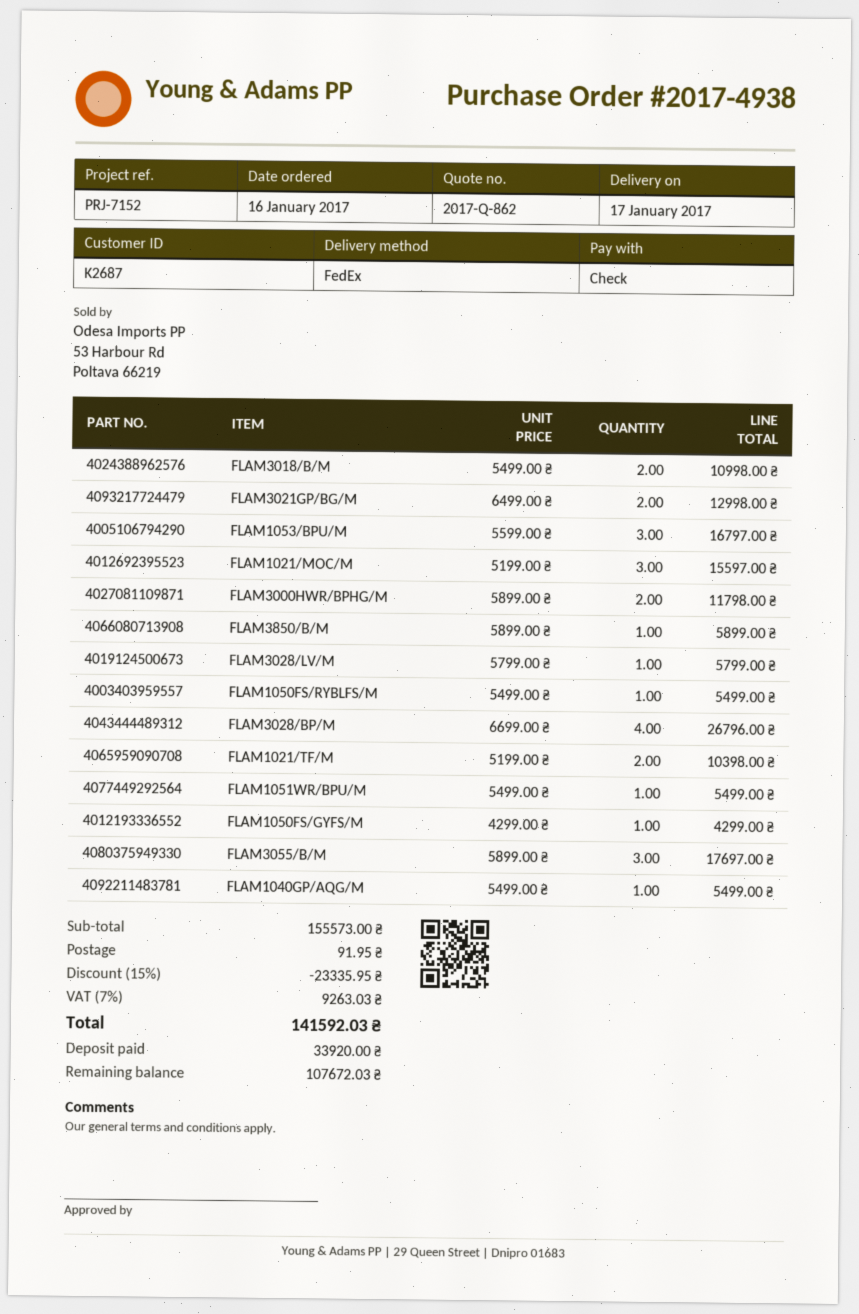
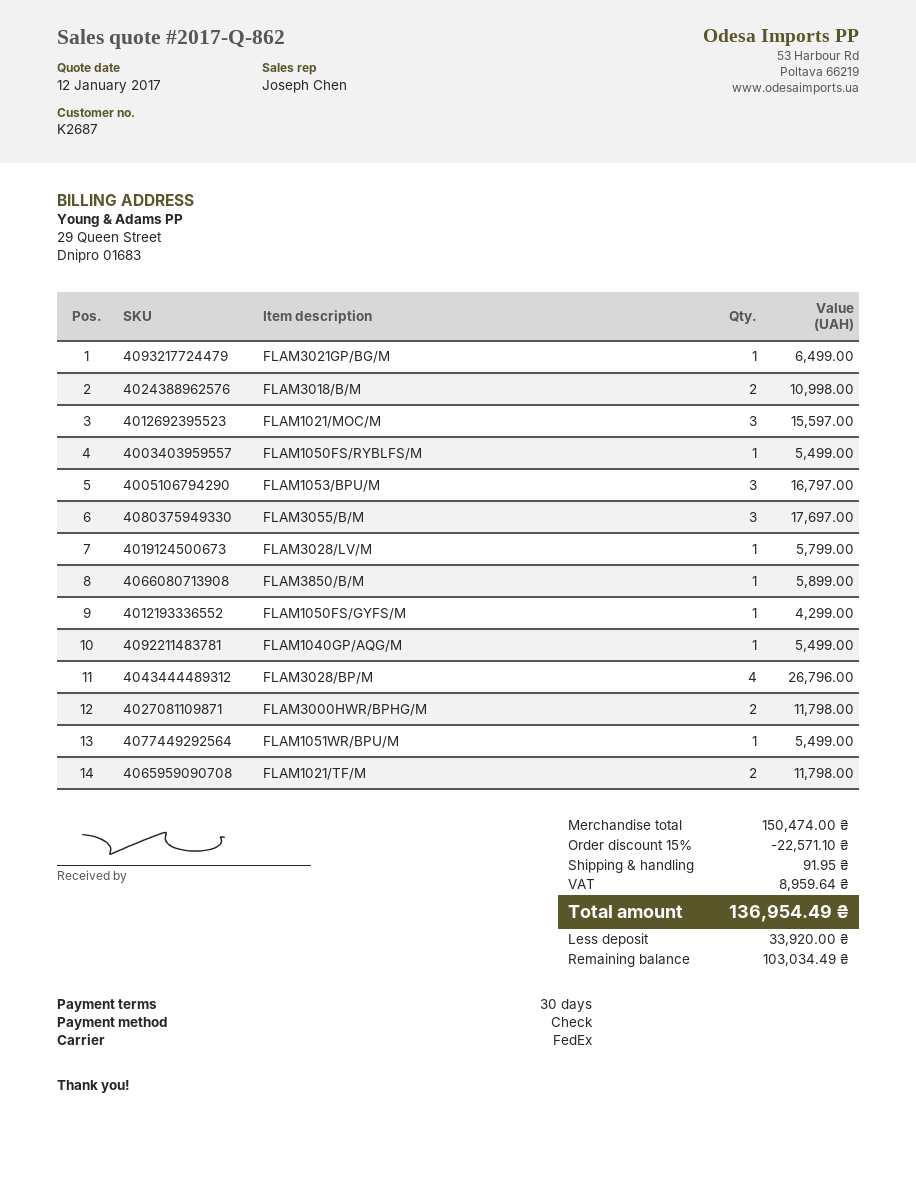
FLAM3021GP/BG/M: 2 for 12998.00 -> 1 for 6499.00
FLAM1021/TF/M: 2 for 10398.00 -> 2 for 11798.00
subtotal: 155573.00 -> 150474.00
discount: 15% = 23335.95 -> 15% = 22571.10
tax: 9263.03 -> 8959.64
total: 141592.03 -> 136954.49
balance: 107672.03 -> 103034.49

